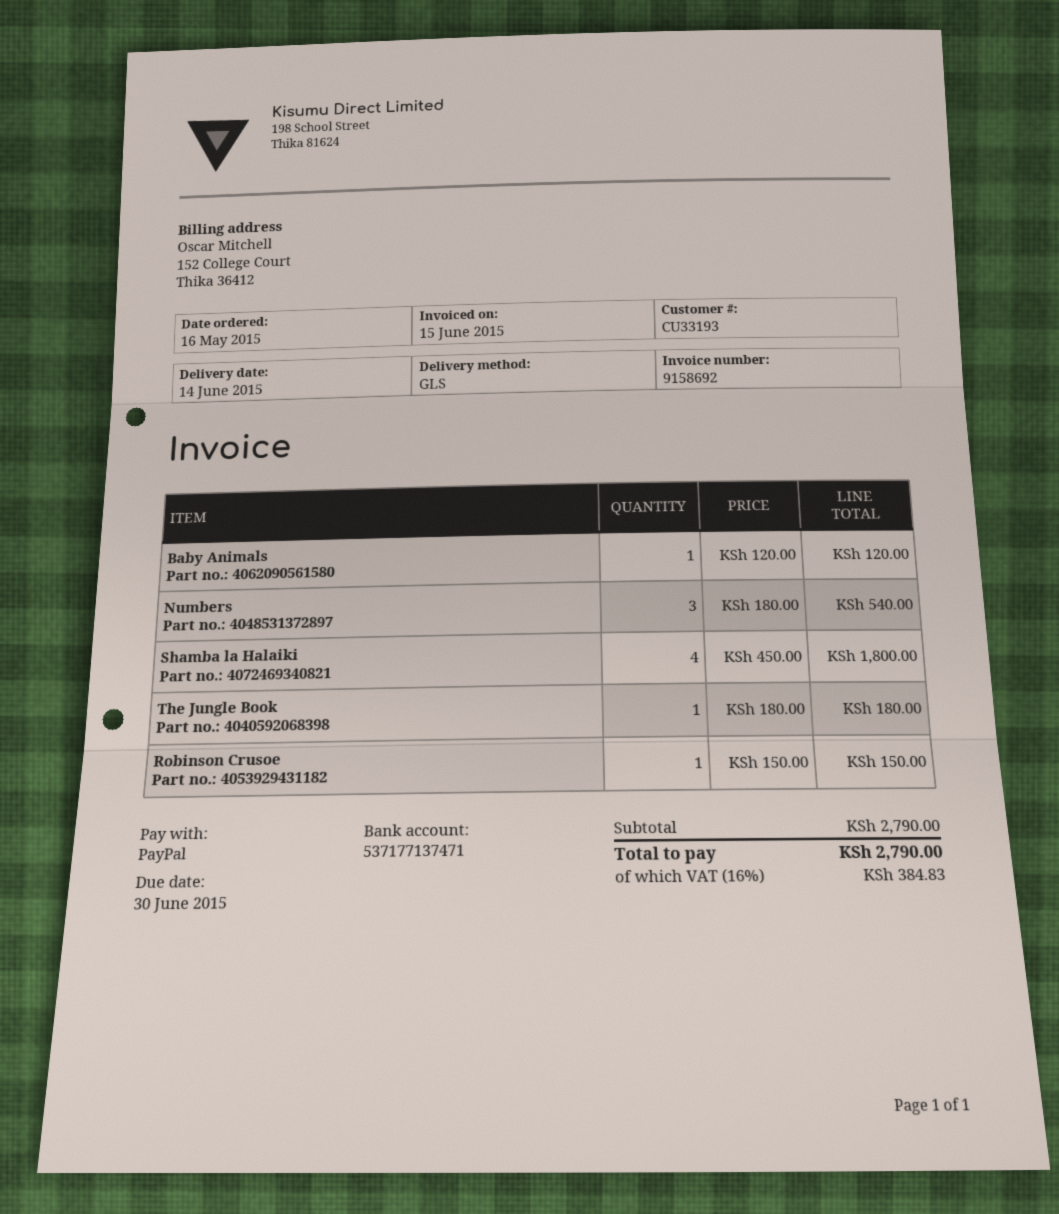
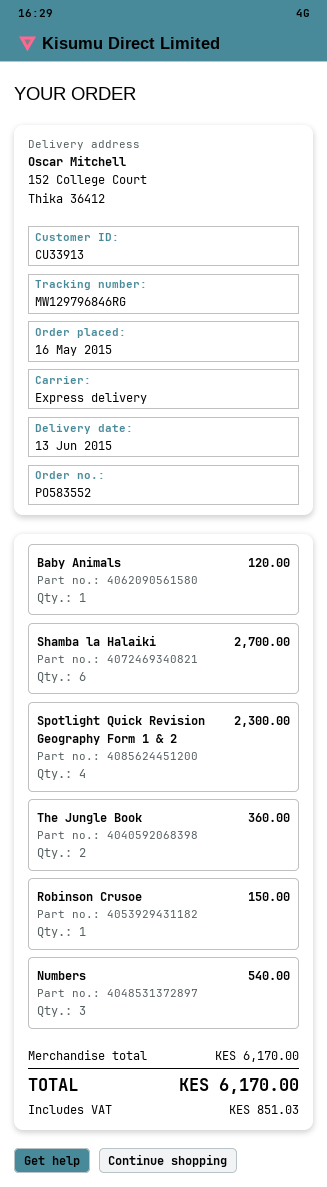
delivery date: 2015-06-14 -> 2015-06-13
customer number: CU33193 -> CU33913
shipping method: GLS -> express
Shamba la Halaiki: 4 for 1800.00 -> 6 for 2700.00
The Jungle Book: 1 for 180.00 -> 2 for 360.00
Spotlight Quick Revision Geography Form 1 & 2: none -> 4 for 2300.00
subtotal: 2790.00 -> 6170.00
tax: 384.83 -> 851.03
total: 2790.00 -> 6170.00

